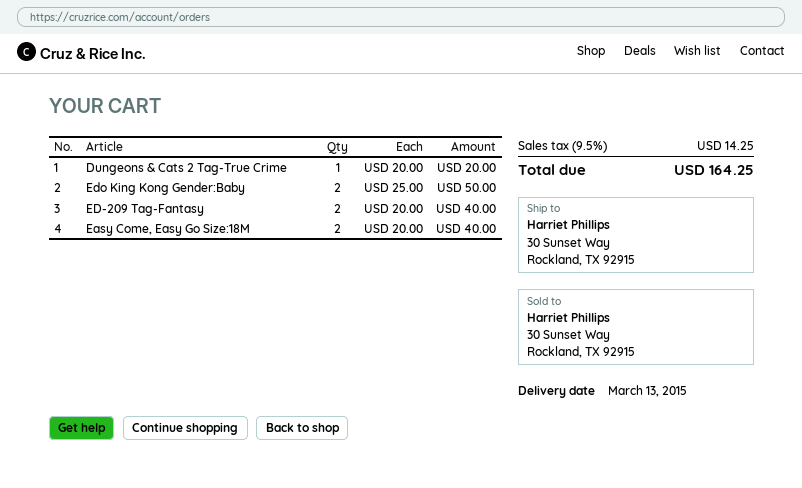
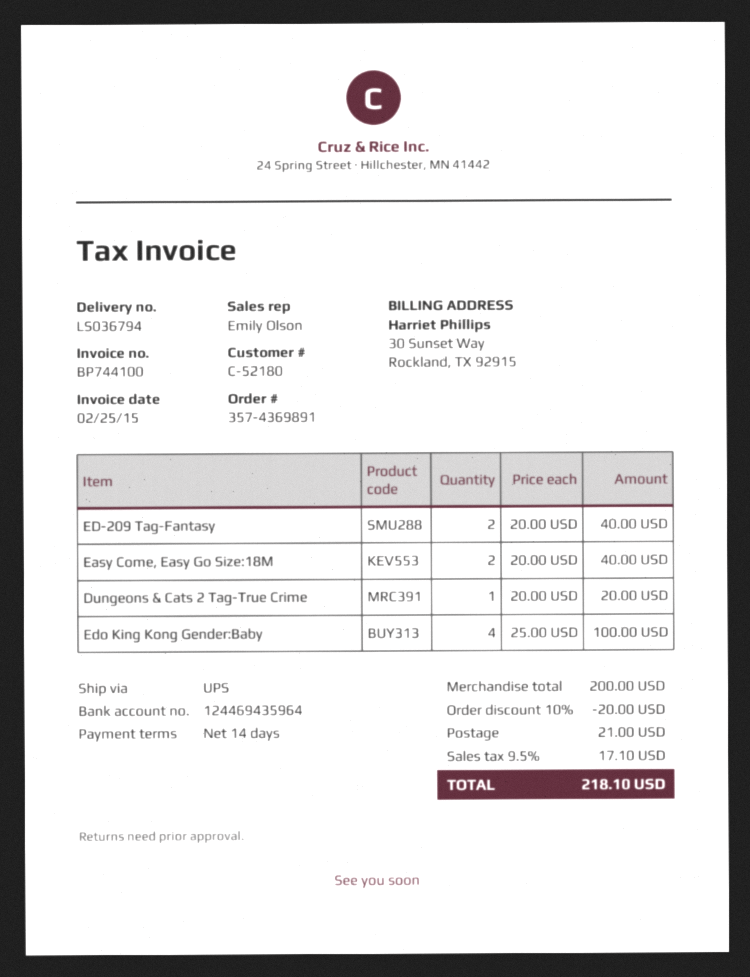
Edo King Kong Gender:Baby: 2 x 25.00 = 50.00 -> 4 x 25.00 = 100.00
discount: none -> 10% = 20.00
shipping: none -> 21.00
tax: 9.5% = 14.25 -> 9.5% = 17.10
total: 164.25 -> 218.10

